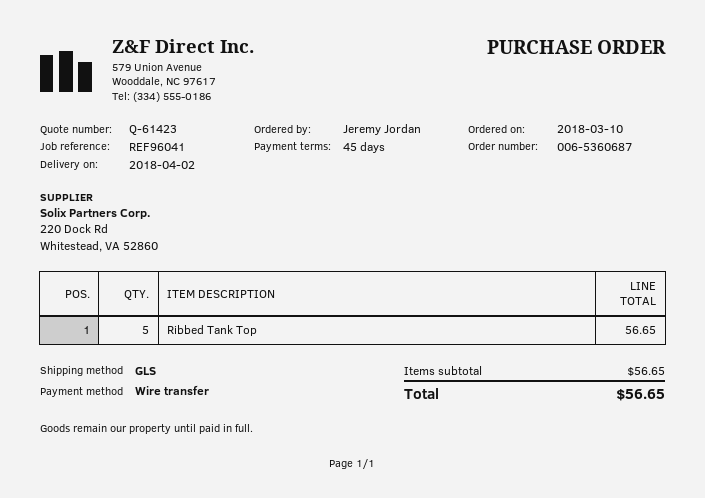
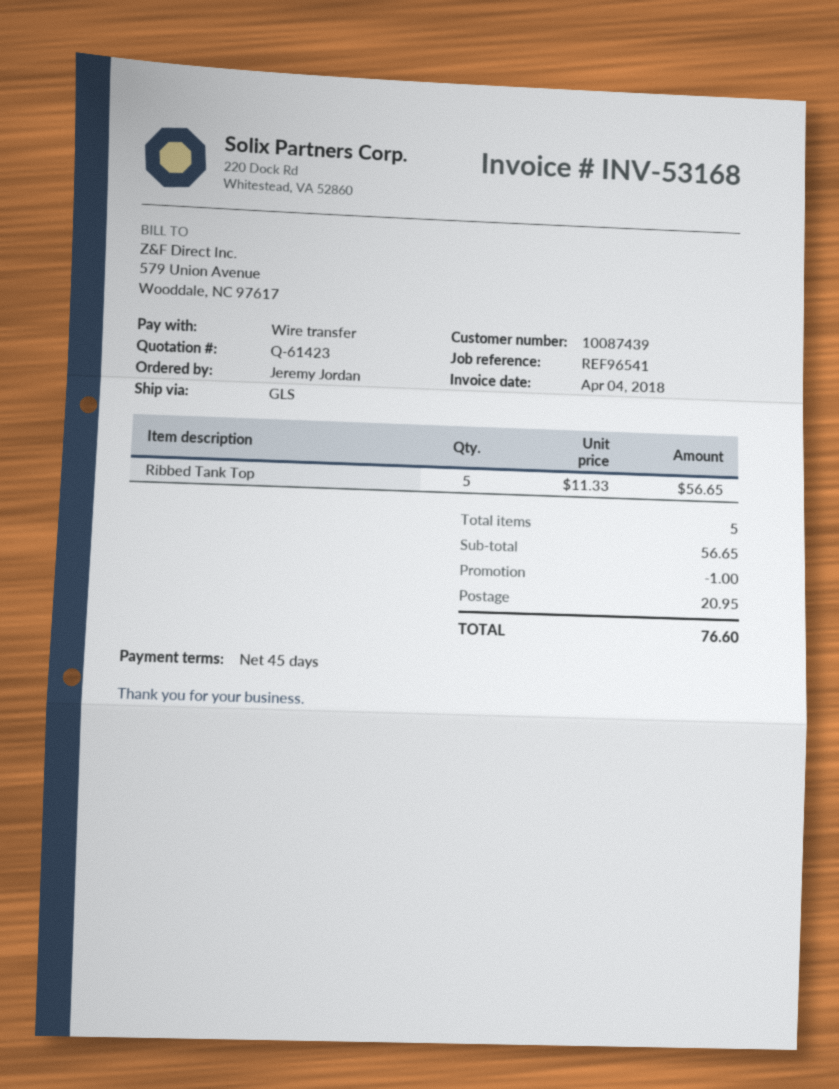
reference: REF96041 -> REF96541
discount: none -> 1.00
shipping: none -> 20.95
total: 56.65 -> 76.60

